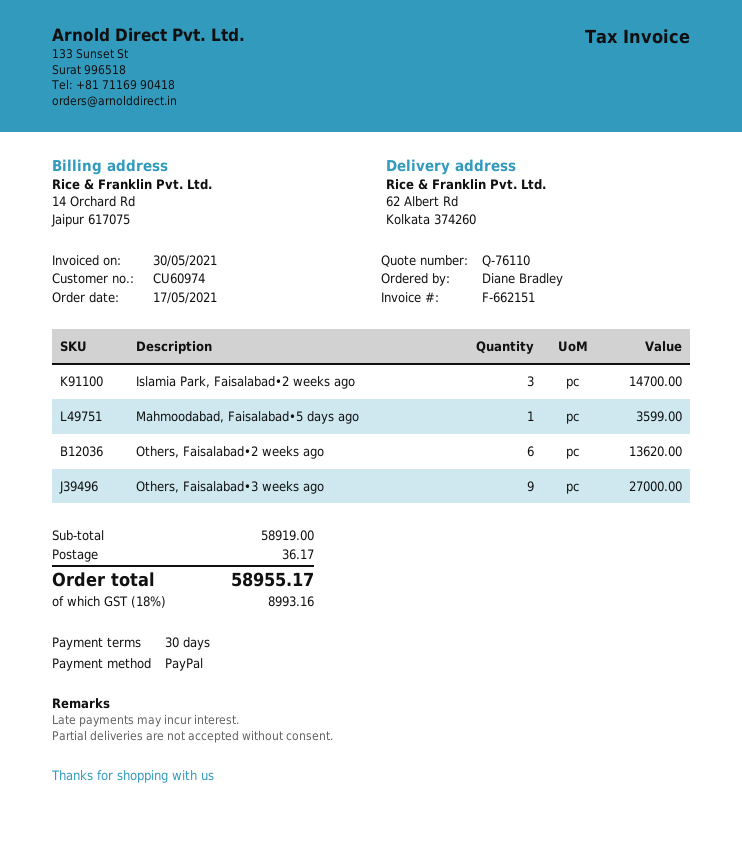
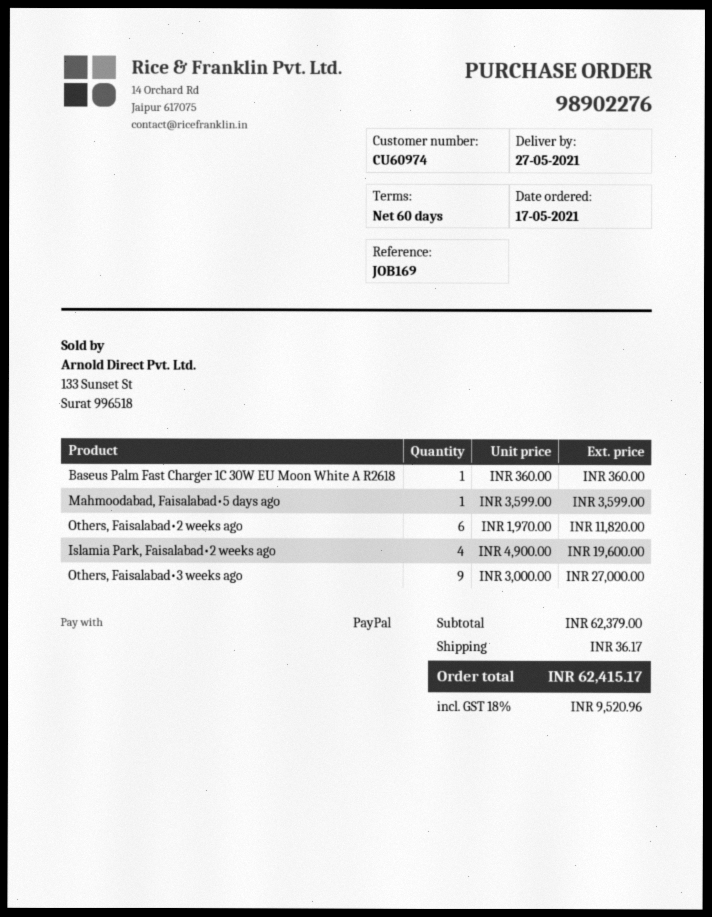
payment terms: 30 days -> 60 days
Islamia Park, Faisalabad•2 weeks ago: 3 for 14700.00 -> 4 for 19600.00
Others, Faisalabad•2 weeks ago: 6 for 13620.00 -> 6 for 11820.00
Baseus Palm Fast Charger 1C 30W EU Moon White A R2618: none -> 1 for 360.00
subtotal: 58919.00 -> 62379.00
tax: 18% = 8993.16 -> 18% = 9520.96
total: 58955.17 -> 62415.17

